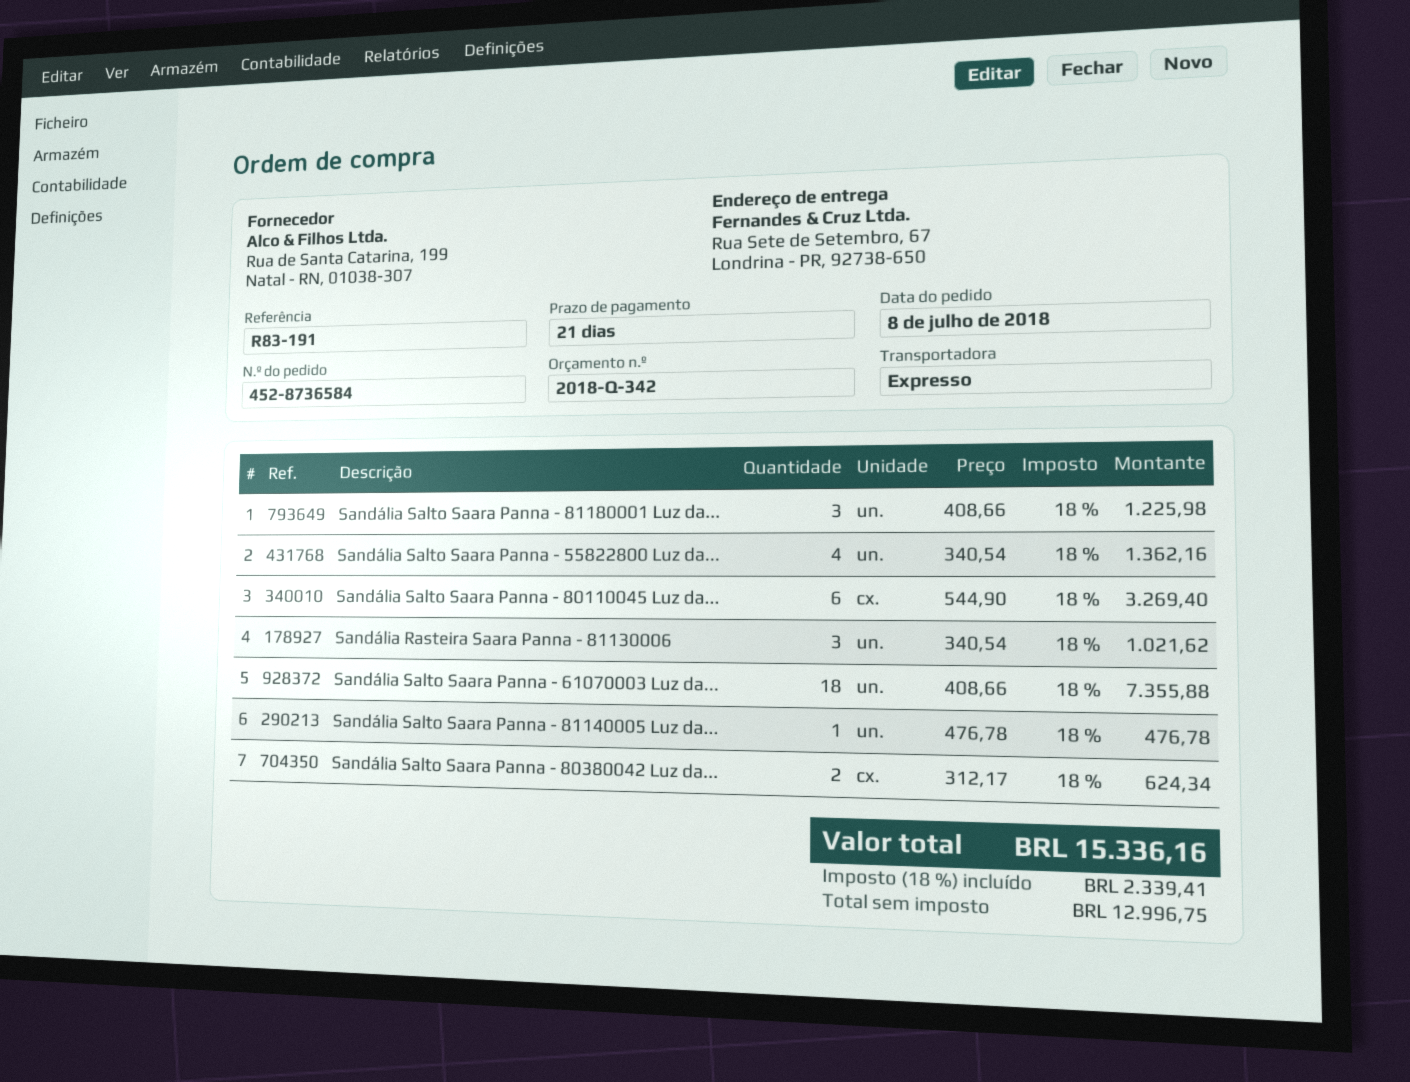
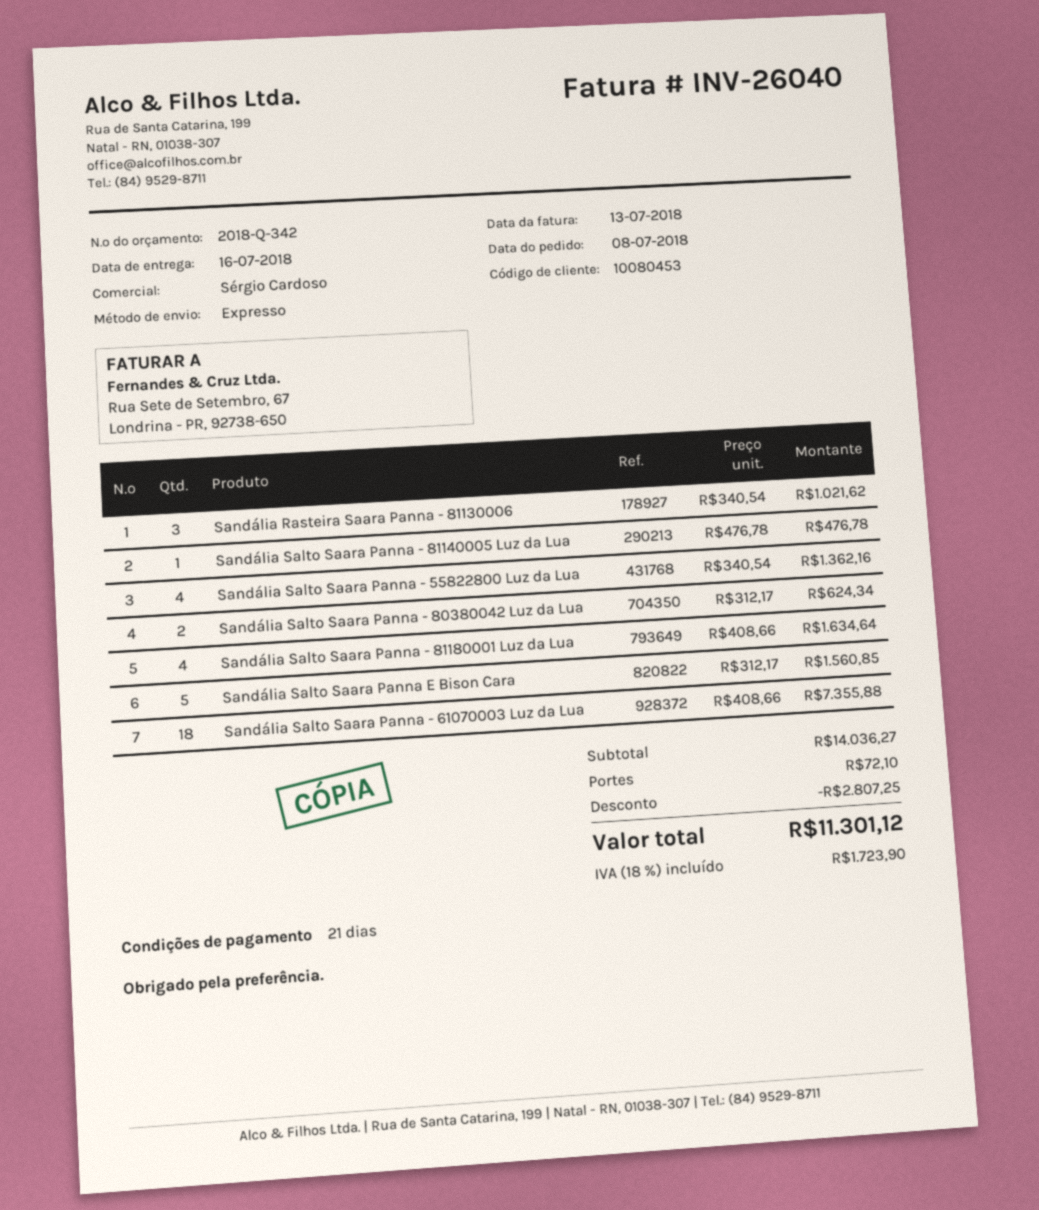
Sandália Salto Saara Panna - 81180001 Luz da...: 3 x 408.66 = 1225.98 -> 4 x 408.66 = 1634.64
Sandália Salto Saara Panna - 80110045 Luz da...: 6 x 544.90 = 3269.40 -> none
Sandália Salto Saara Panna E Bison Cara: none -> 5 x 312.17 = 1560.85
discount: none -> 2807.25
shipping: none -> 72.10
tax: 18% = 2339.41 -> 18% = 1723.90
total: 15336.16 -> 11301.12

